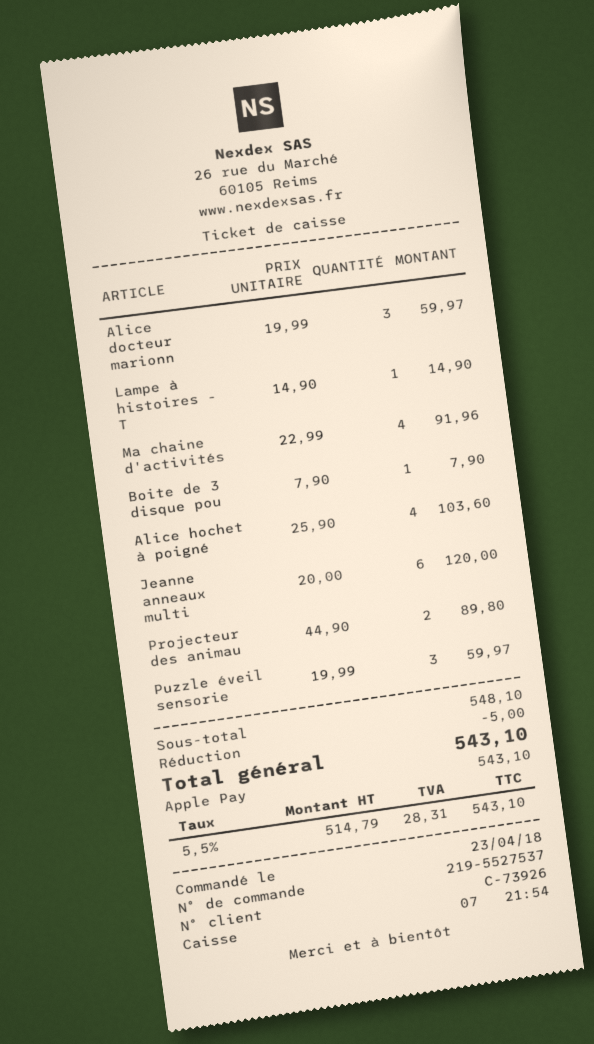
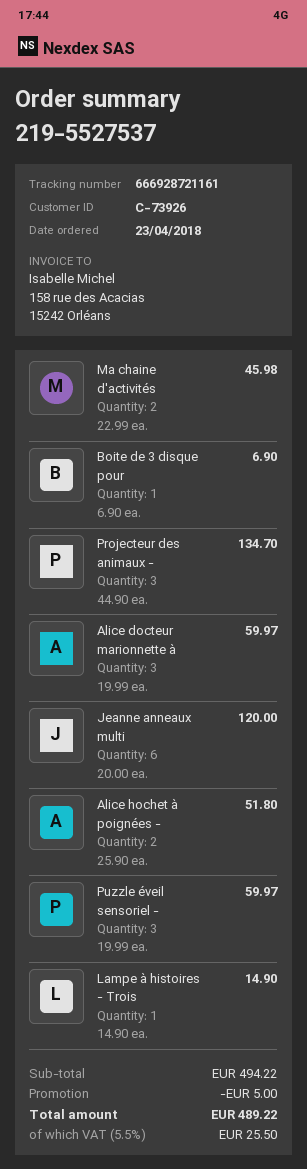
Ma chaine d'activités: 4 x 22.99 = 91.96 -> 2 x 22.99 = 45.98
Boite de 3 disque pou: 1 x 7.90 = 7.90 -> 1 x 6.90 = 6.90
Alice hochet à poigné: 4 x 25.90 = 103.60 -> 2 x 25.90 = 51.80
Projecteur des animau: 2 x 44.90 = 89.80 -> 3 x 44.90 = 134.70
subtotal: 548.10 -> 494.22
tax: 5.5% = 28.31 -> 5.5% = 25.50
total: 543.10 -> 489.22

